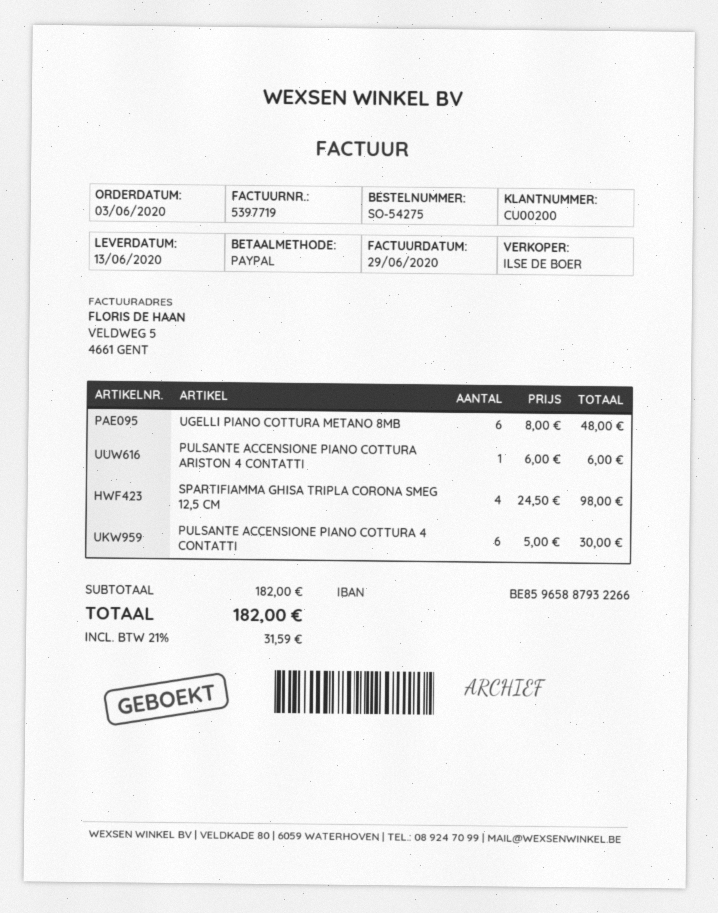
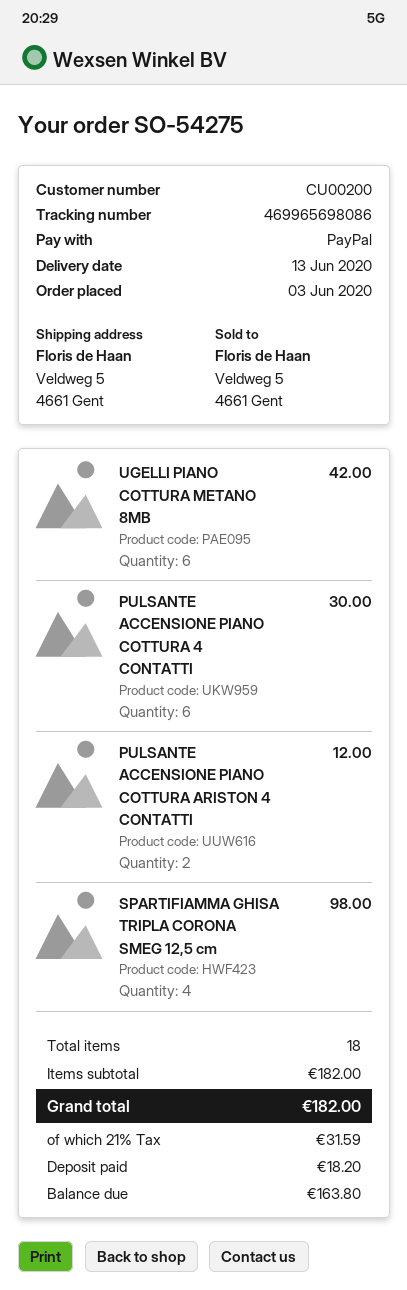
UGELLI PIANO COTTURA METANO 8MB: 6 for 48.00 -> 6 for 42.00
PULSANTE ACCENSIONE PIANO COTTURA ARISTON 4 CONTATTI: 1 for 6.00 -> 2 for 12.00

